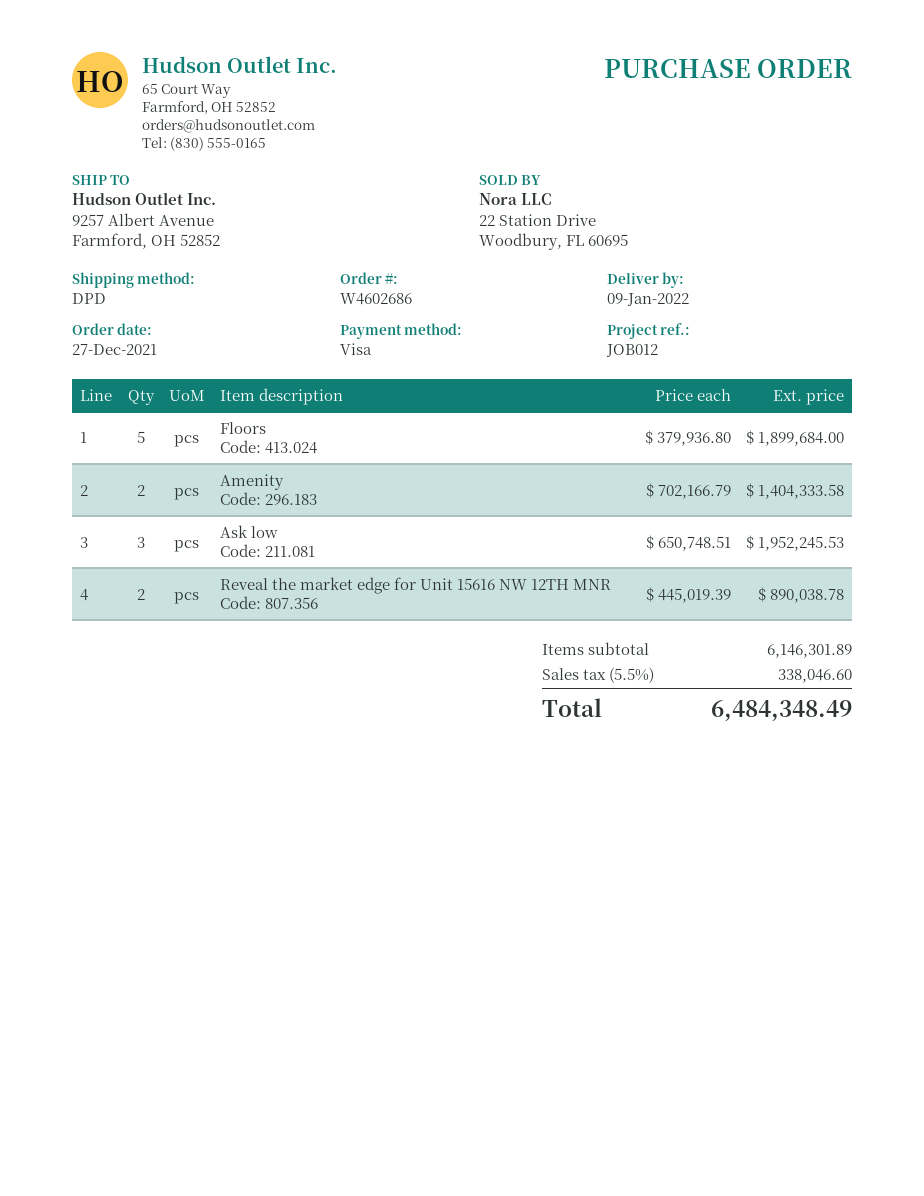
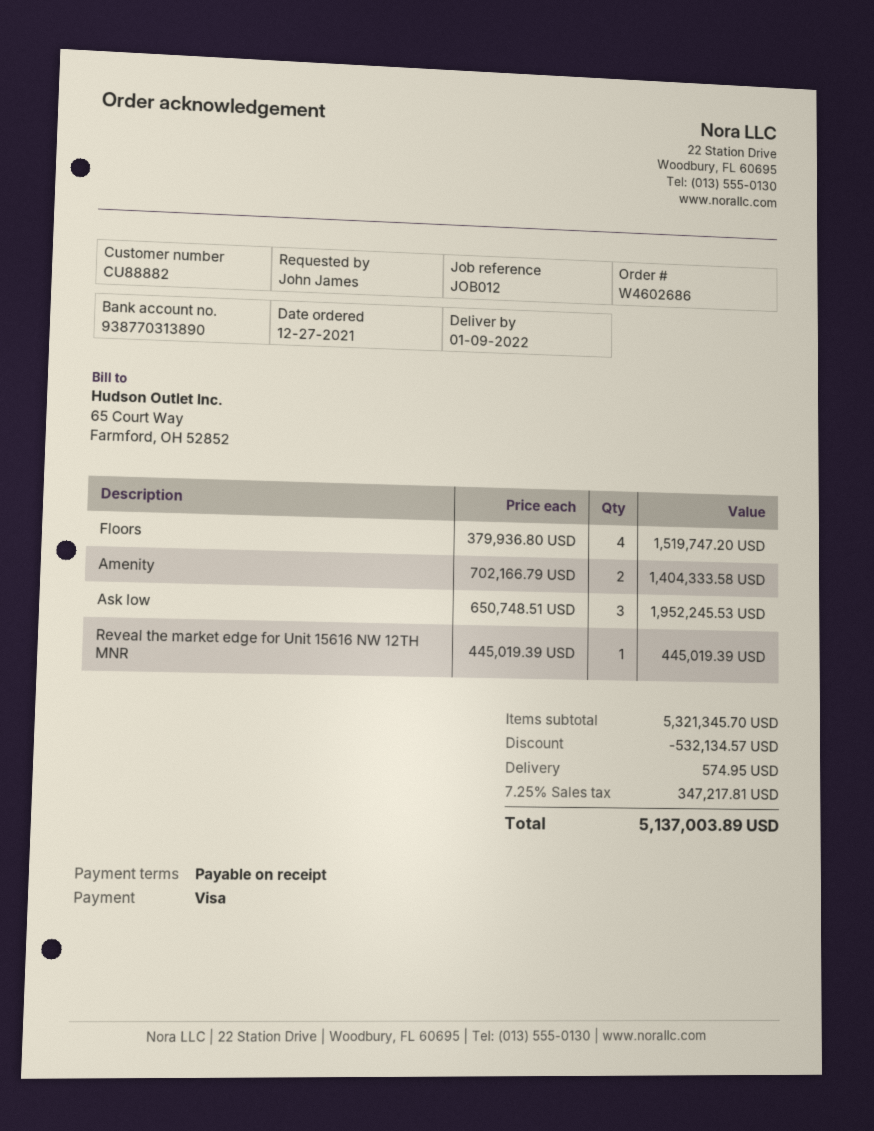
Floors: 5 x 379936.80 = 1899684.00 -> 4 x 379936.80 = 1519747.20
Reveal the market edge for Unit 15616 NW 12TH MNR: 2 x 445019.39 = 890038.78 -> 1 x 445019.39 = 445019.39
subtotal: 6146301.89 -> 5321345.70
discount: none -> 532134.57
shipping: none -> 574.95
tax: 5.5% = 338046.60 -> 7.25% = 347217.81
total: 6484348.49 -> 5137003.89

